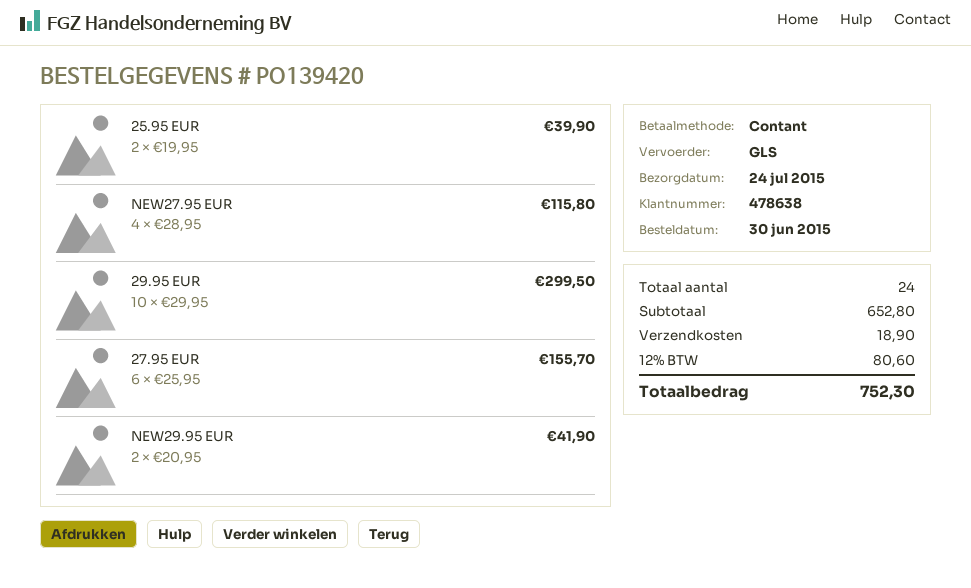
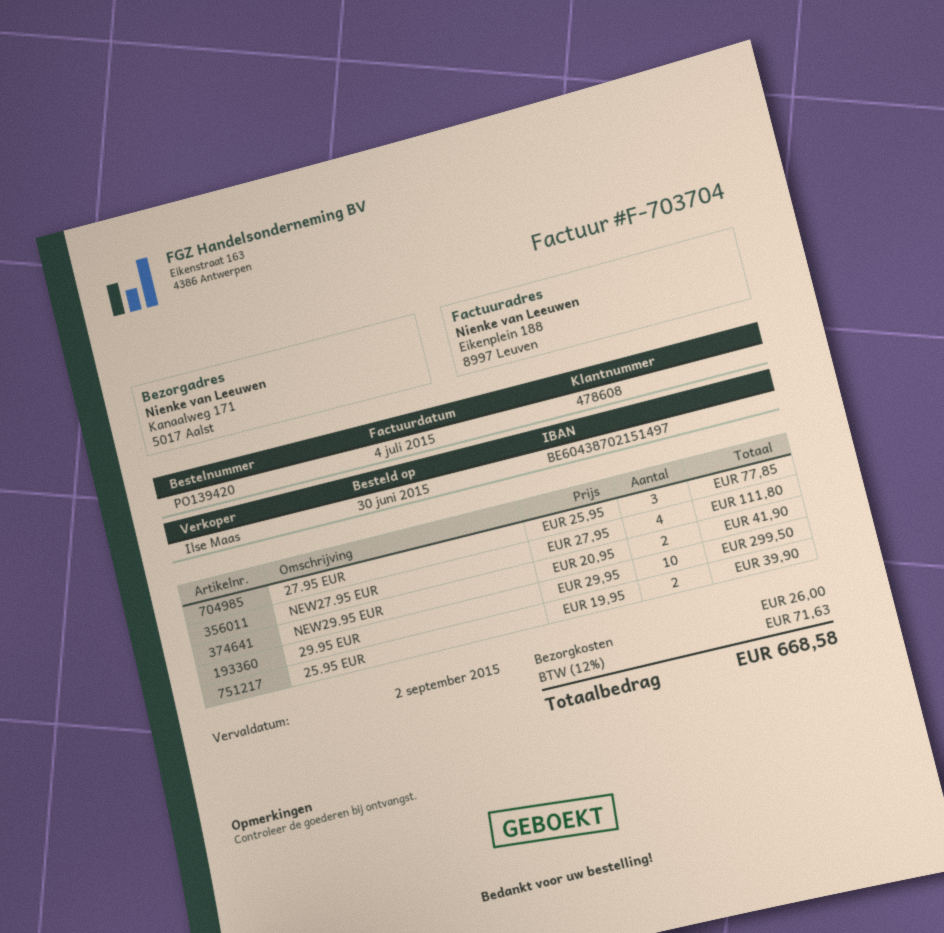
customer number: 478638 -> 478608
NEW27.95 EUR: 4 x 28.95 = 115.80 -> 4 x 27.95 = 111.80
27.95 EUR: 6 x 25.95 = 155.70 -> 3 x 25.95 = 77.85
shipping: 18.90 -> 26.00
tax: 12% = 80.60 -> 12% = 71.63
total: 752.30 -> 668.58

